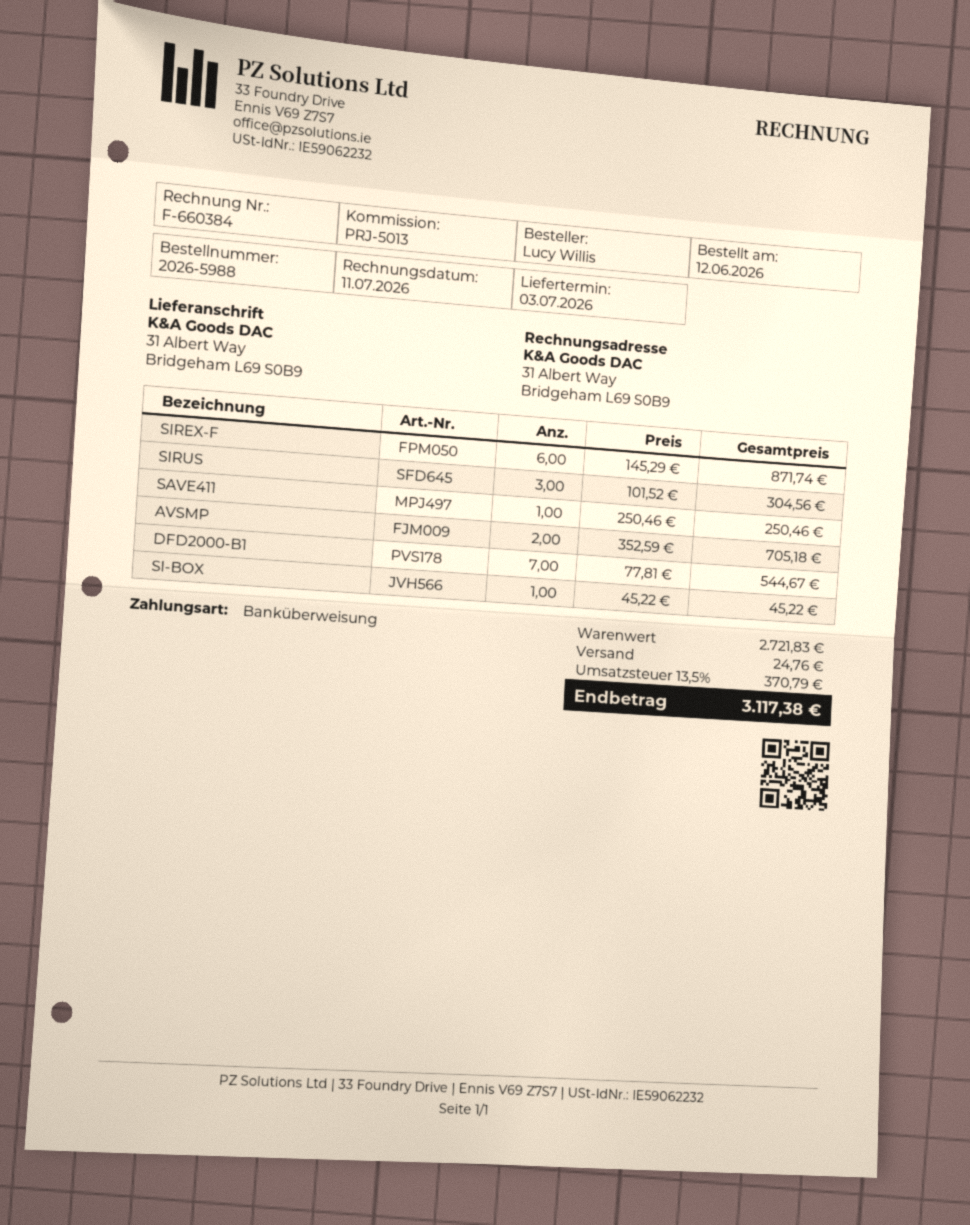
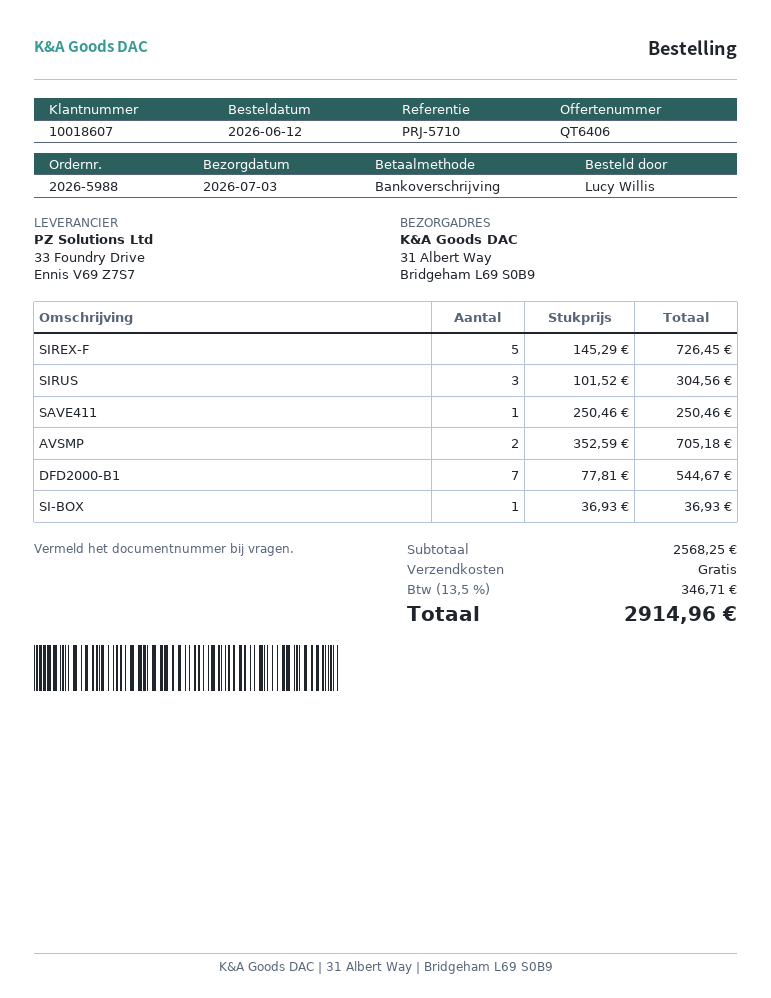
reference: PRJ-5013 -> PRJ-5710
SIREX-F: 6 x 145.29 = 871.74 -> 5 x 145.29 = 726.45
SI-BOX: 1 x 45.22 = 45.22 -> 1 x 36.93 = 36.93
subtotal: 2721.83 -> 2568.25
shipping: 24.76 -> 0.00
tax: 13.5% = 370.79 -> 13.5% = 346.71
total: 3117.38 -> 2914.96

